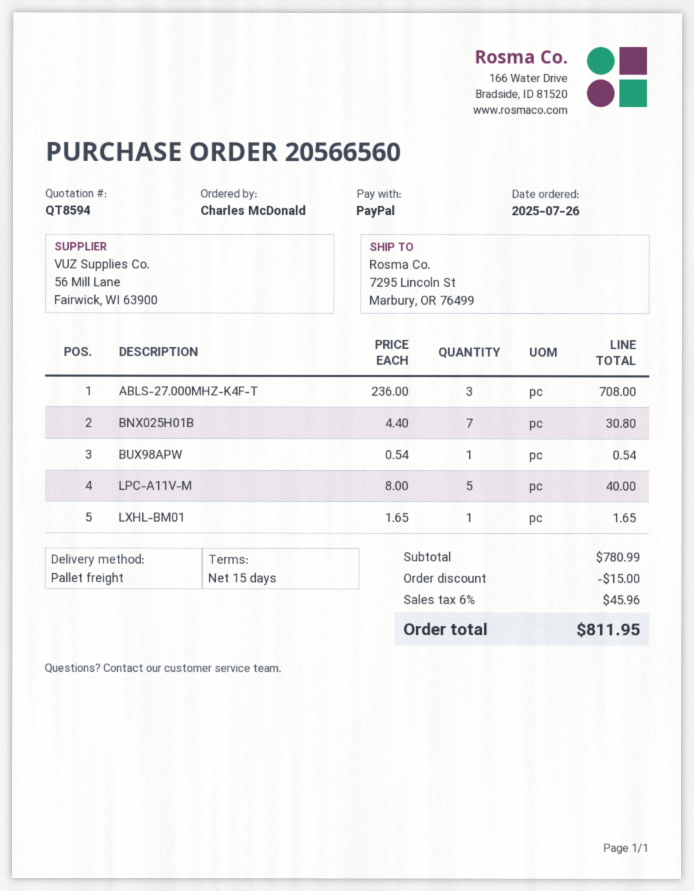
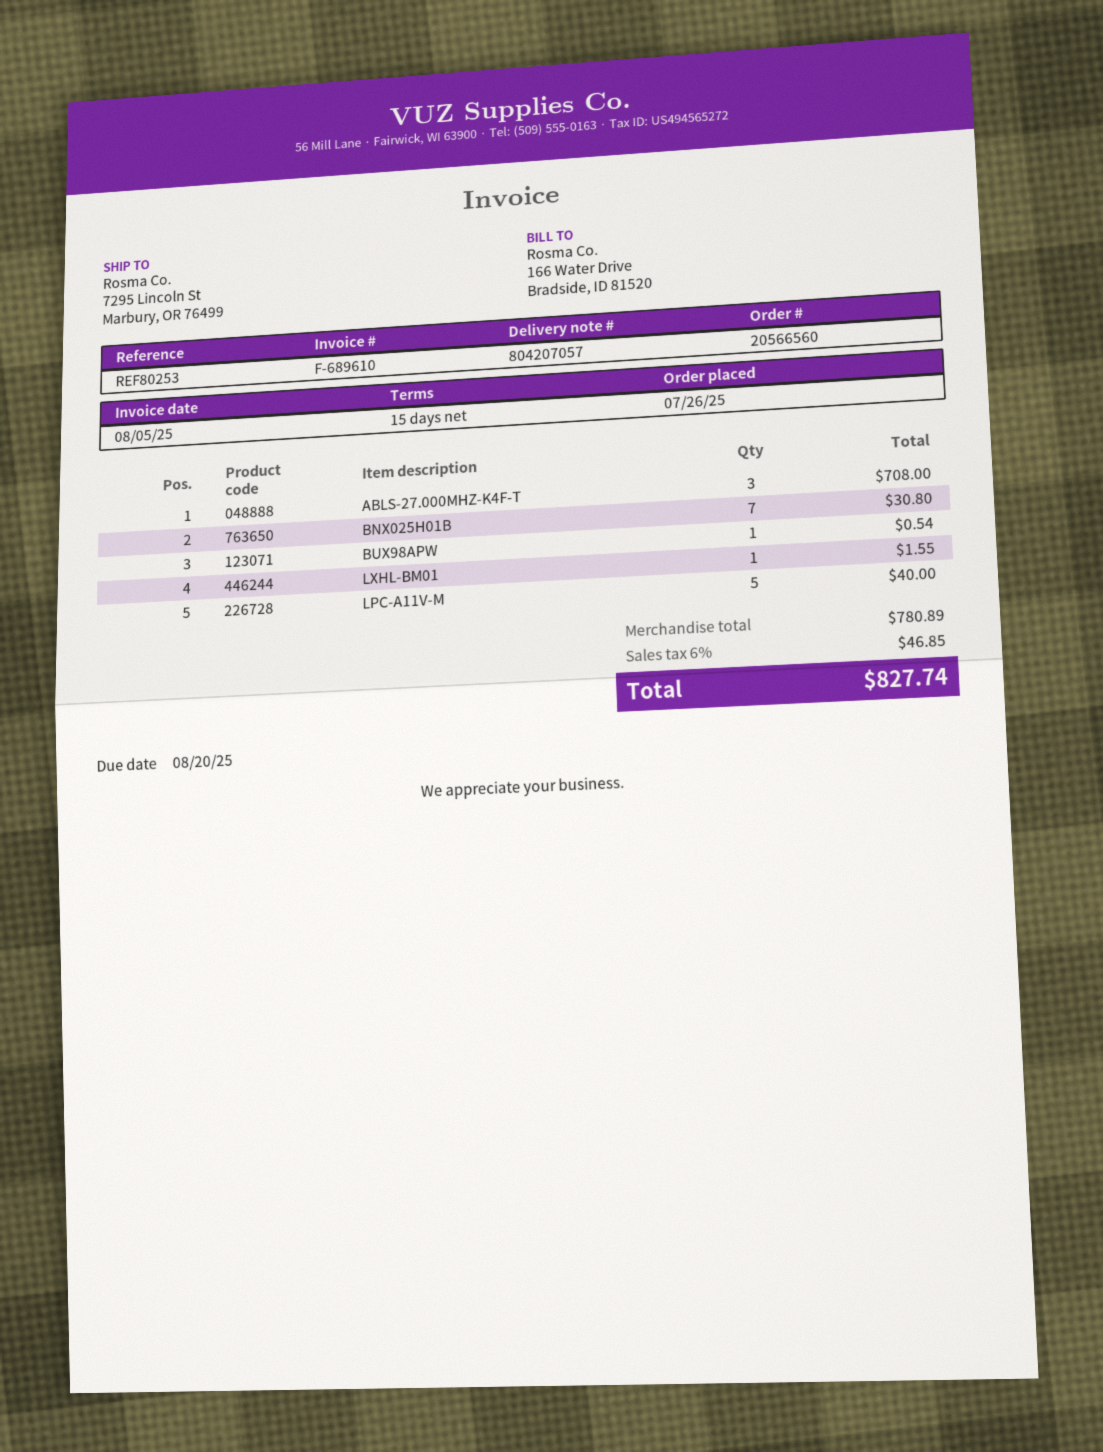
LXHL-BM01: 1 for 1.65 -> 1 for 1.55
subtotal: 780.99 -> 780.89
discount: 15.00 -> none
tax: 6% = 45.96 -> 6% = 46.85
total: 811.95 -> 827.74

